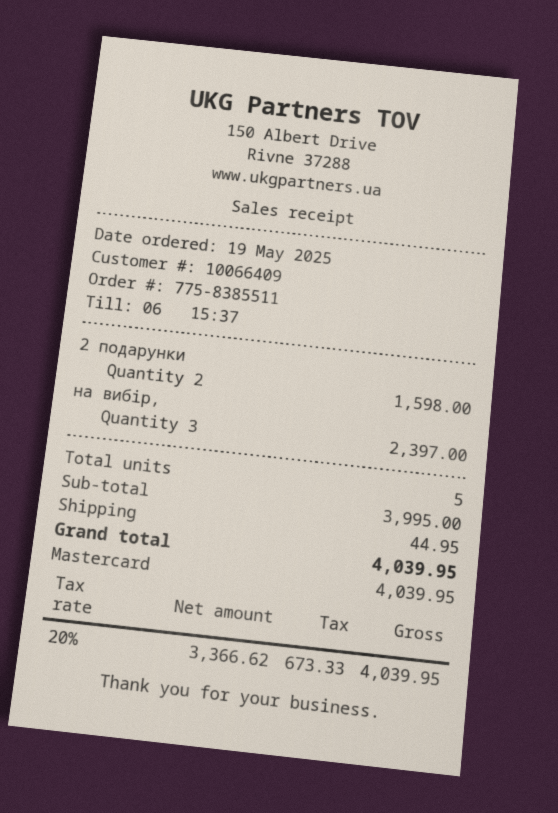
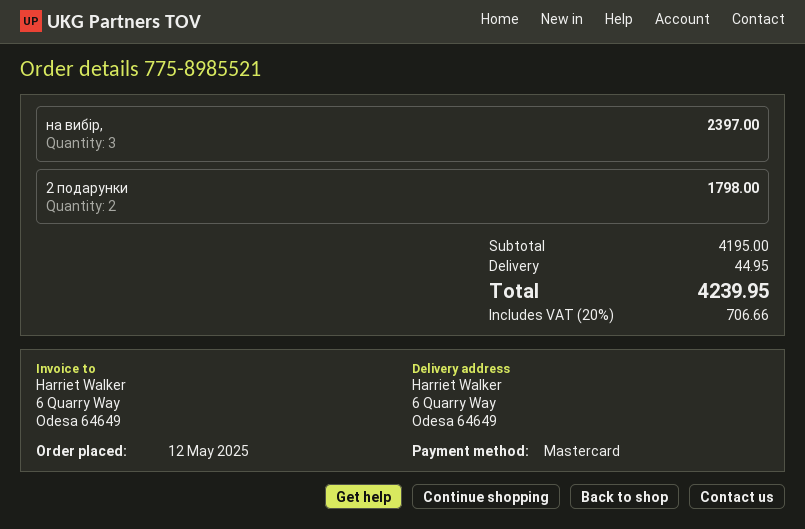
order number: 775-8385511 -> 775-8985521
order date: 2025-05-19 -> 2025-05-12
2 подарунки: 2 for 1598.00 -> 2 for 1798.00
subtotal: 3995.00 -> 4195.00
tax: 20% = 673.33 -> 20% = 706.66
total: 4039.95 -> 4239.95

